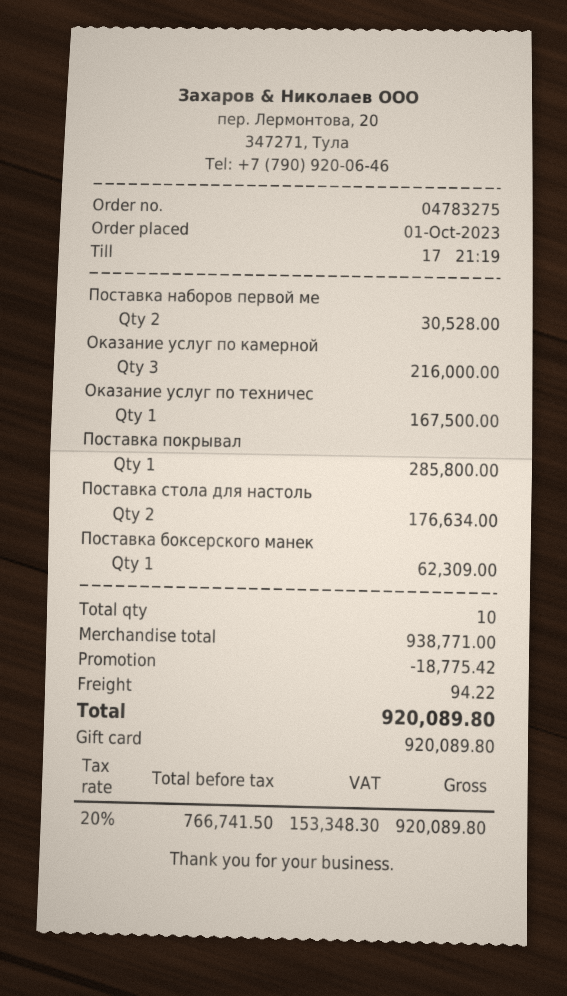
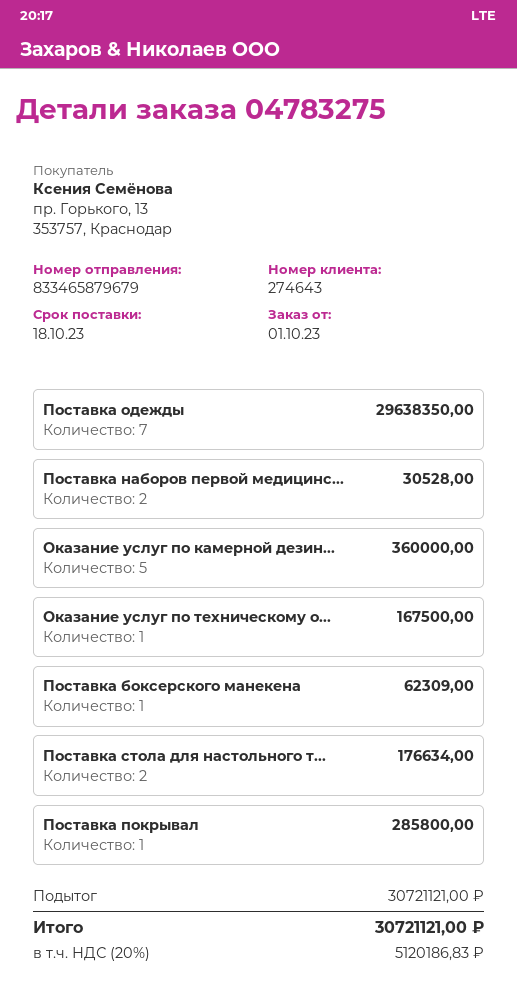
Оказание услуг по камерной: 3 for 216000.00 -> 5 for 360000.00
Поставка одежды: none -> 7 for 29638350.00
subtotal: 938771.00 -> 30721121.00
discount: 18775.42 -> none
shipping: 94.22 -> none
tax: 20% = 153348.30 -> 20% = 5120186.83
total: 920089.80 -> 30721121.00

